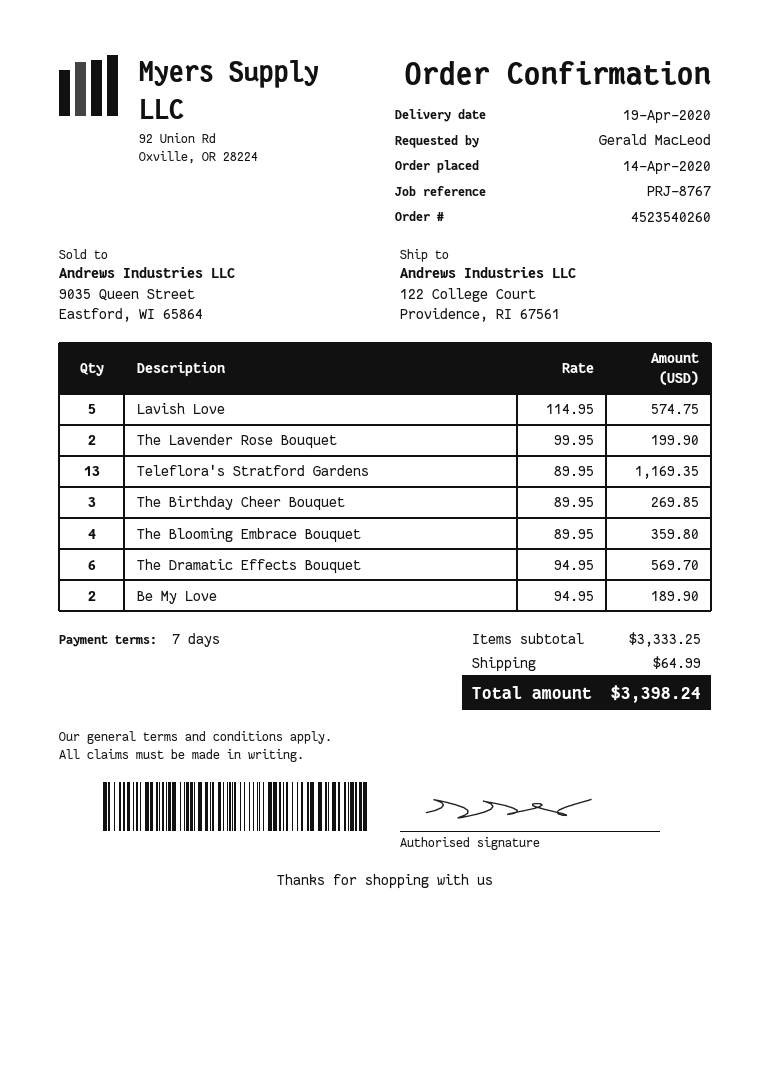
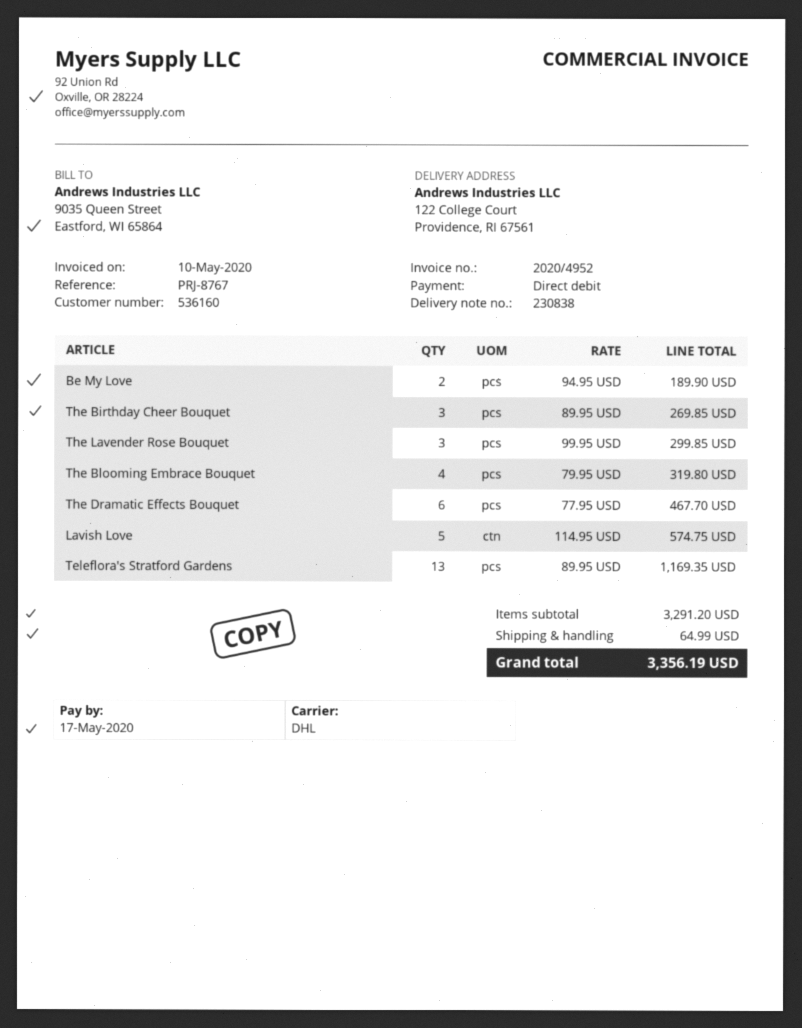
The Lavender Rose Bouquet: 2 x 99.95 = 199.90 -> 3 x 99.95 = 299.85
The Blooming Embrace Bouquet: 4 x 89.95 = 359.80 -> 4 x 79.95 = 319.80
The Dramatic Effects Bouquet: 6 x 94.95 = 569.70 -> 6 x 77.95 = 467.70
subtotal: 3333.25 -> 3291.20
total: 3398.24 -> 3356.19

